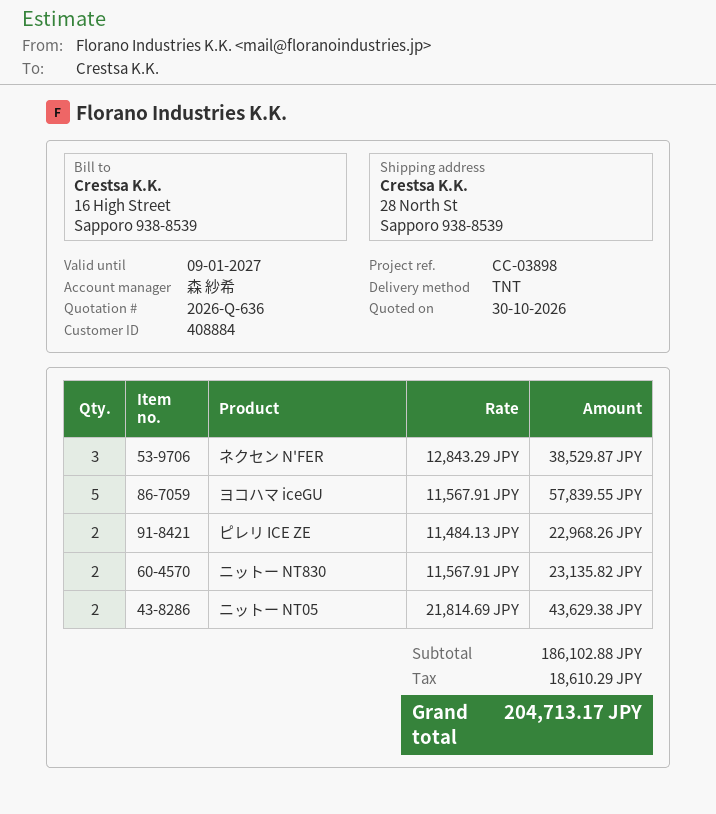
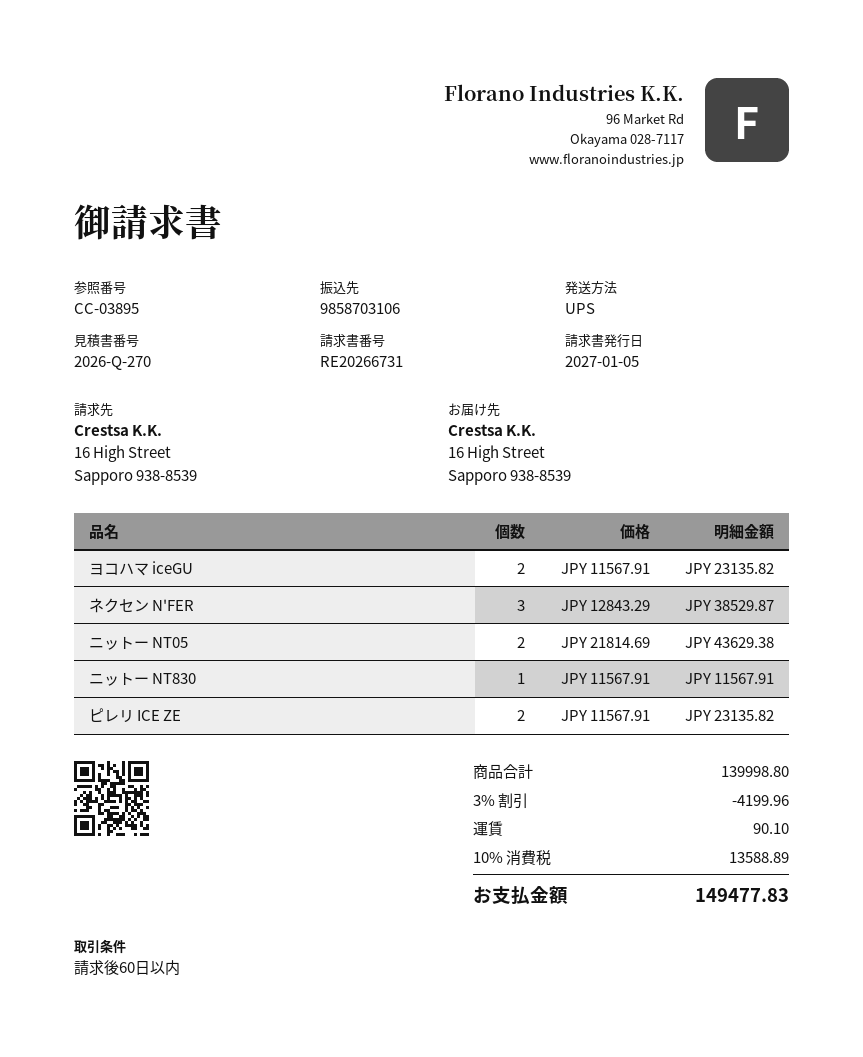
quote number: 2026-Q-636 -> 2026-Q-270
reference: CC-03898 -> CC-03895
shipping method: TNT -> UPS
ship to: 28 North St, Sapporo 938-8539 -> 16 High Street, Sapporo 938-8539
ヨコハマ iceGU: 5 x 11567.91 = 57839.55 -> 2 x 11567.91 = 23135.82
ピレリ ICE ZE: 2 x 11484.13 = 22968.26 -> 2 x 11567.91 = 23135.82
ニットー NT830: 2 x 11567.91 = 23135.82 -> 1 x 11567.91 = 11567.91
subtotal: 186102.88 -> 139998.80
discount: none -> 3% = 4199.96
shipping: none -> 90.10
tax: 18610.29 -> 13588.89
total: 204713.17 -> 149477.83

